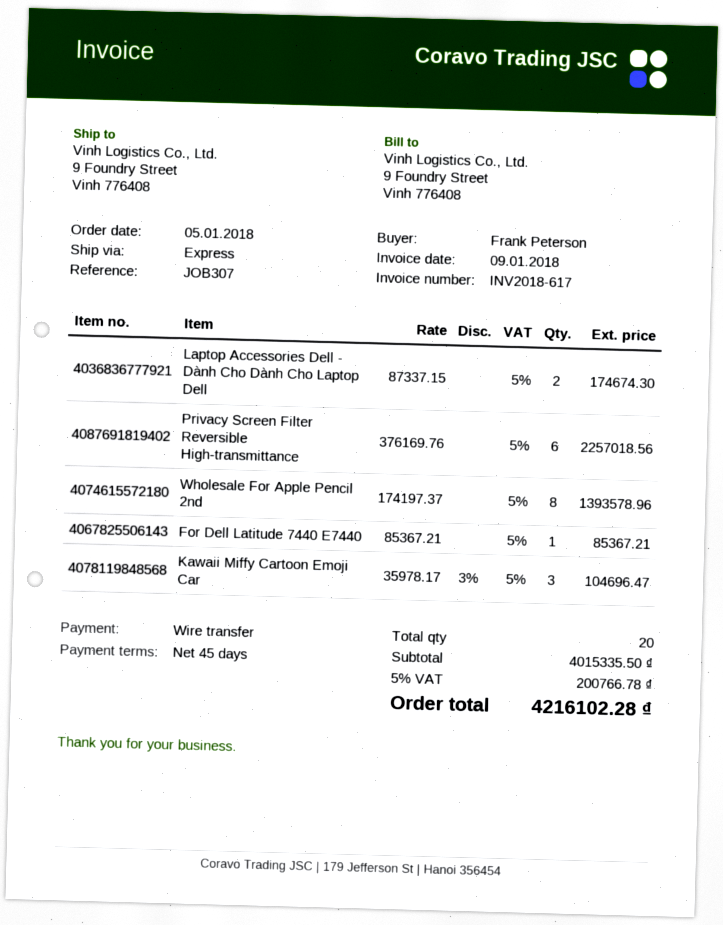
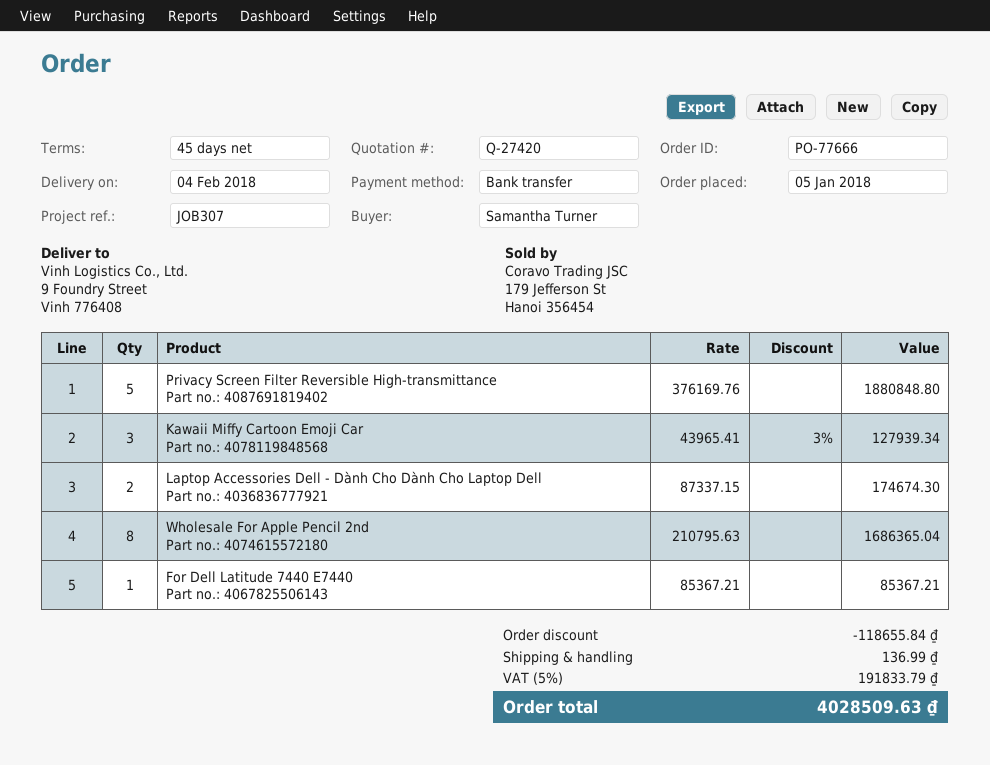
ordered by: Frank Peterson -> Samantha Turner
Privacy Screen Filter Reversible High-transmittance: 6 x 376169.76 = 2257018.56 -> 5 x 376169.76 = 1880848.80
Wholesale For Apple Pencil 2nd: 8 x 174197.37 = 1393578.96 -> 8 x 210795.63 = 1686365.04
Kawaii Miffy Cartoon Emoji Car: 3 x 35978.17 - 3% = 104696.47 -> 3 x 43965.41 - 3% = 127939.34
discount: none -> 118655.84
shipping: none -> 136.99
tax: 5% = 200766.78 -> 5% = 191833.79
total: 4216102.28 -> 4028509.63

